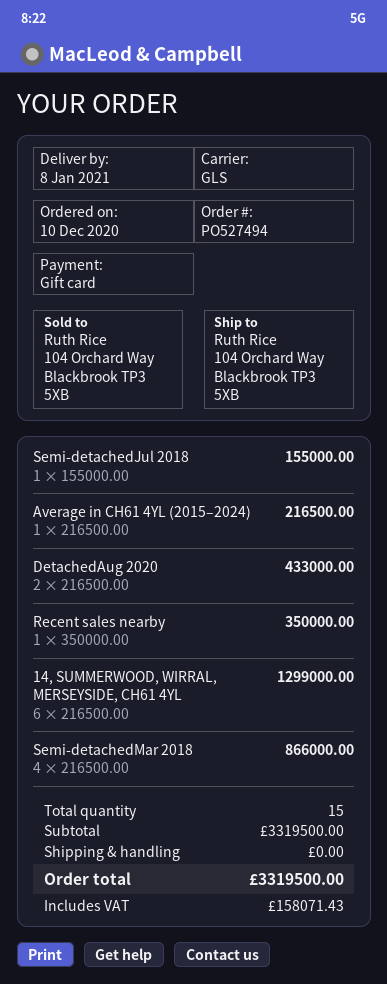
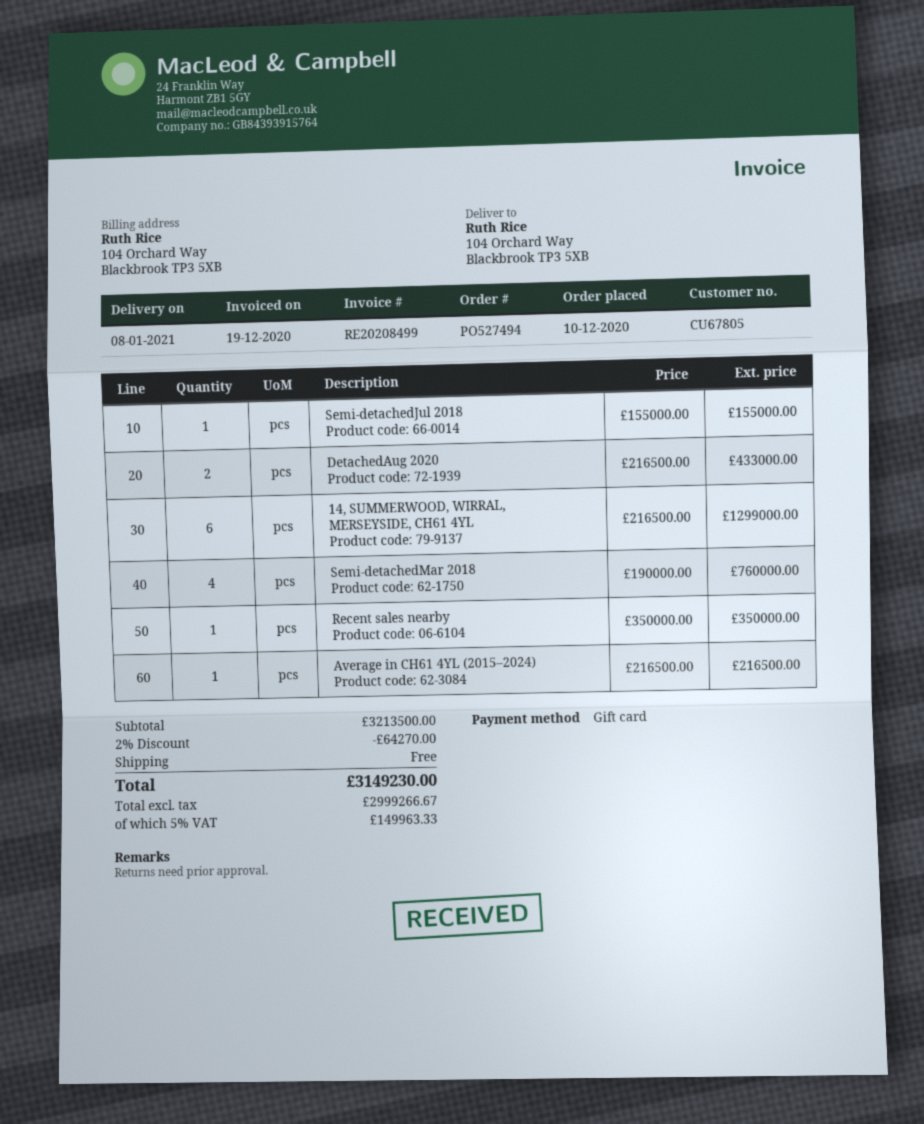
Semi-detachedMar 2018: 4 x 216500.00 = 866000.00 -> 4 x 190000.00 = 760000.00
subtotal: 3319500.00 -> 3213500.00
discount: none -> 2% = 64270.00
tax: 158071.43 -> 149963.33
total: 3319500.00 -> 3149230.00

